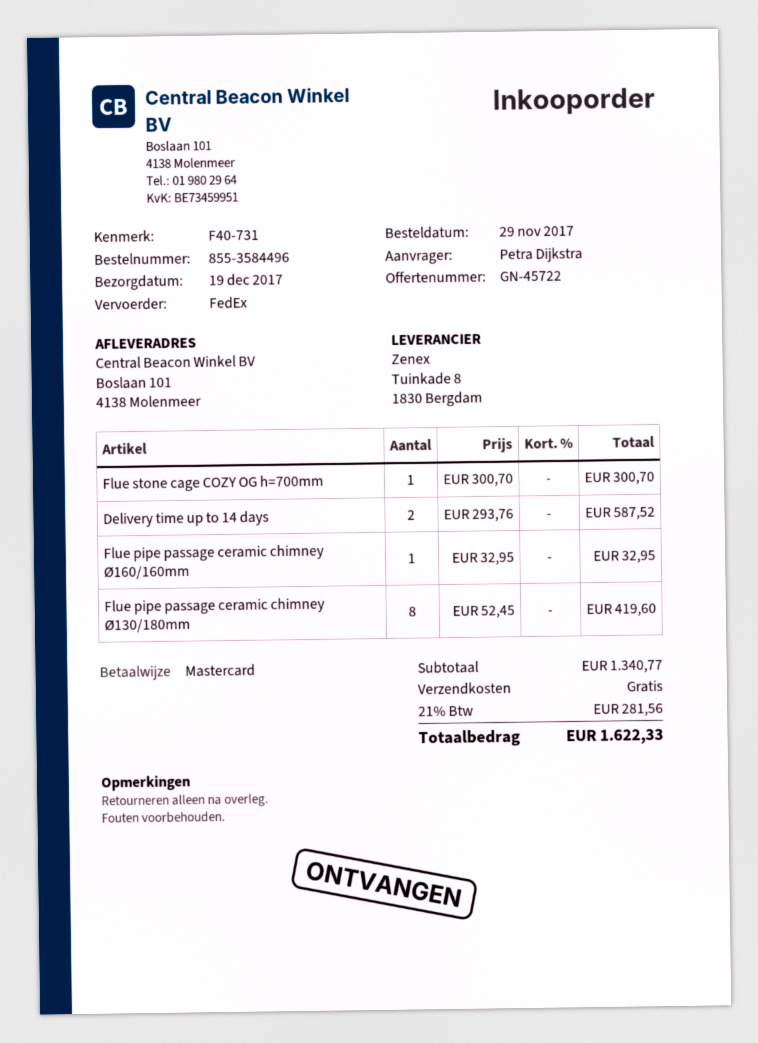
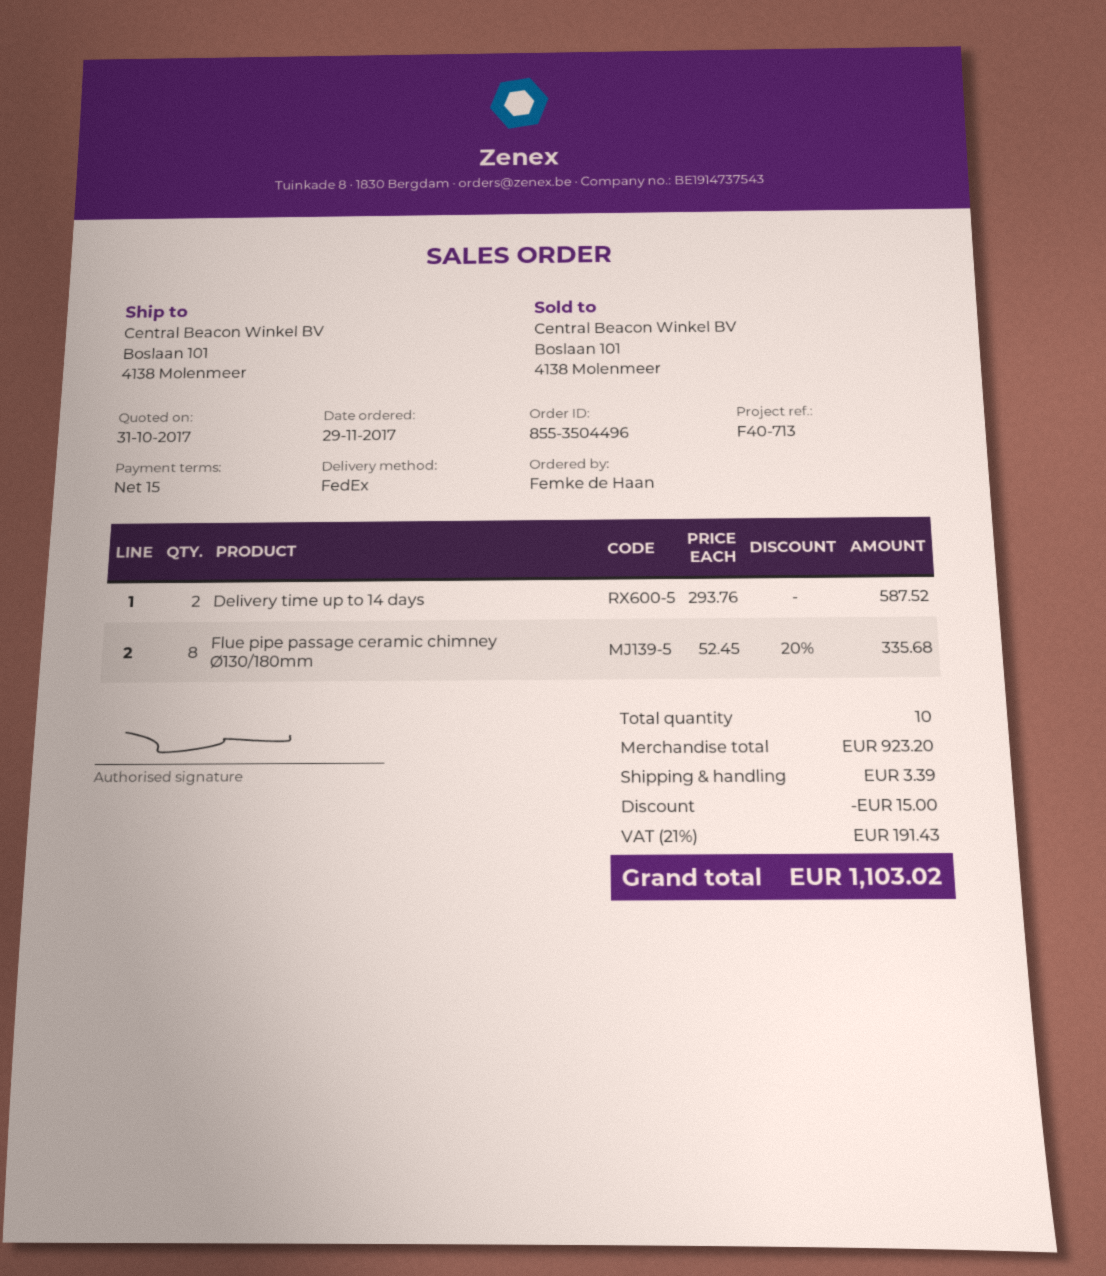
order number: 855-3584496 -> 855-3504496
reference: F40-731 -> F40-713
ordered by: Petra Dijkstra -> Femke de Haan
Flue stone cage COZY OG h=700mm: 1 x 300.70 = 300.70 -> none
Flue pipe passage ceramic chimney Ø160/160mm: 1 x 32.95 = 32.95 -> none
Flue pipe passage ceramic chimney Ø130/180mm: 8 x 52.45 = 419.60 -> 8 x 52.45 - 20% = 335.68
subtotal: 1340.77 -> 923.20
discount: none -> 15.00
shipping: 0.00 -> 3.39
tax: 21% = 281.56 -> 21% = 191.43
total: 1622.33 -> 1103.02

